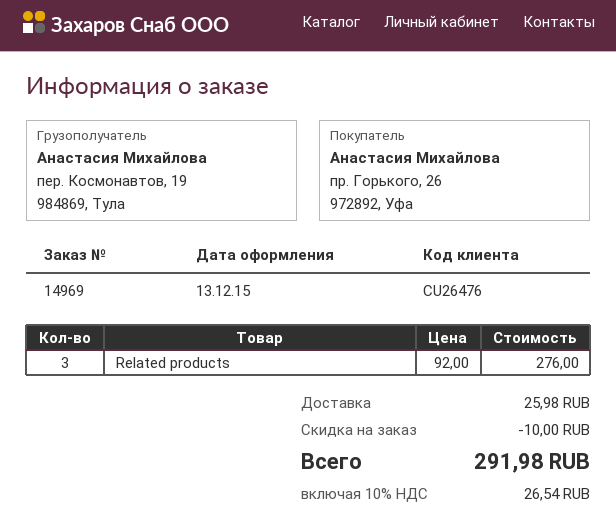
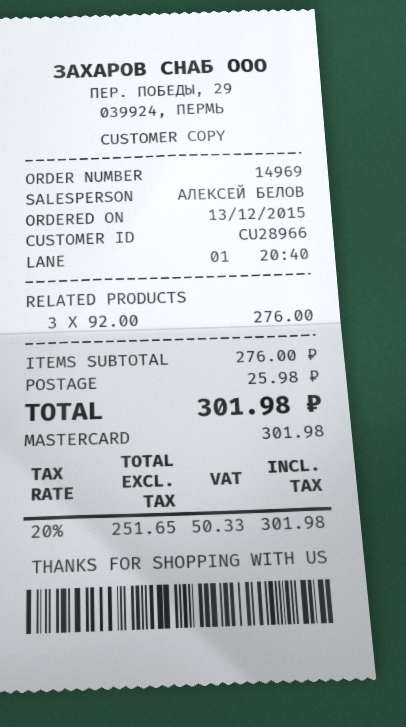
customer number: CU26476 -> CU28966
discount: 10.00 -> none
tax: 10% = 26.54 -> 20% = 50.33
total: 291.98 -> 301.98

